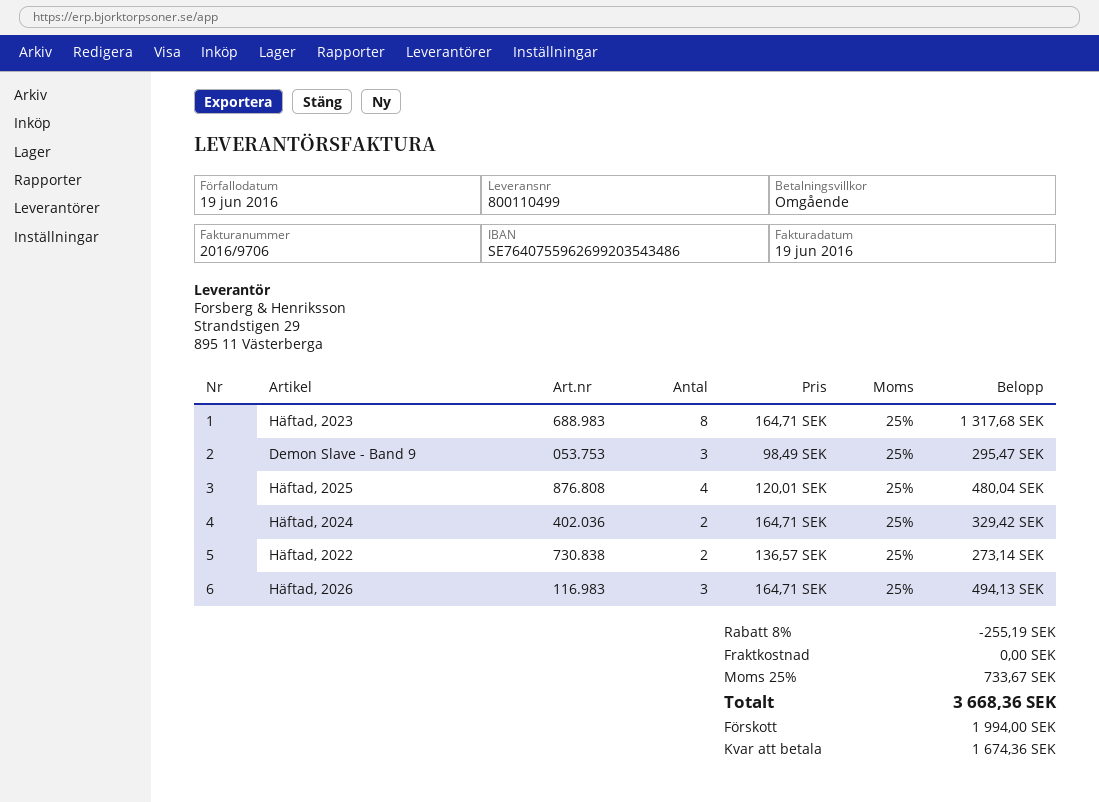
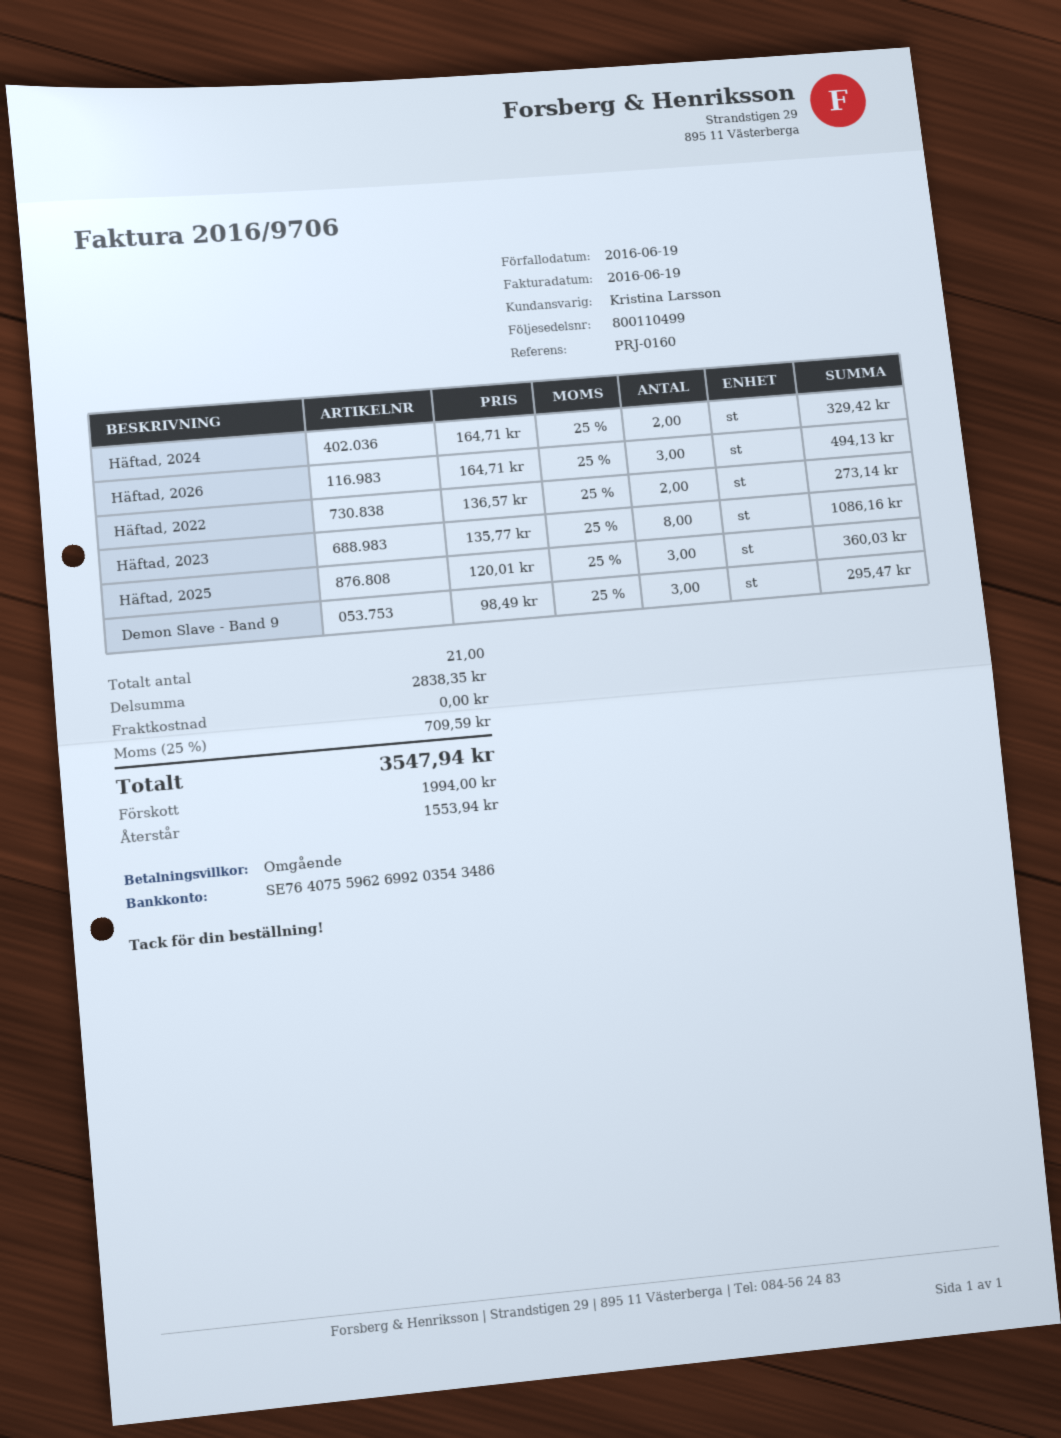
Häftad, 2023: 8 x 164.71 = 1317.68 -> 8 x 135.77 = 1086.16
Häftad, 2025: 4 x 120.01 = 480.04 -> 3 x 120.01 = 360.03
discount: 8% = 255.19 -> none
tax: 25% = 733.67 -> 25% = 709.59
total: 3668.36 -> 3547.94
balance: 1674.36 -> 1553.94

